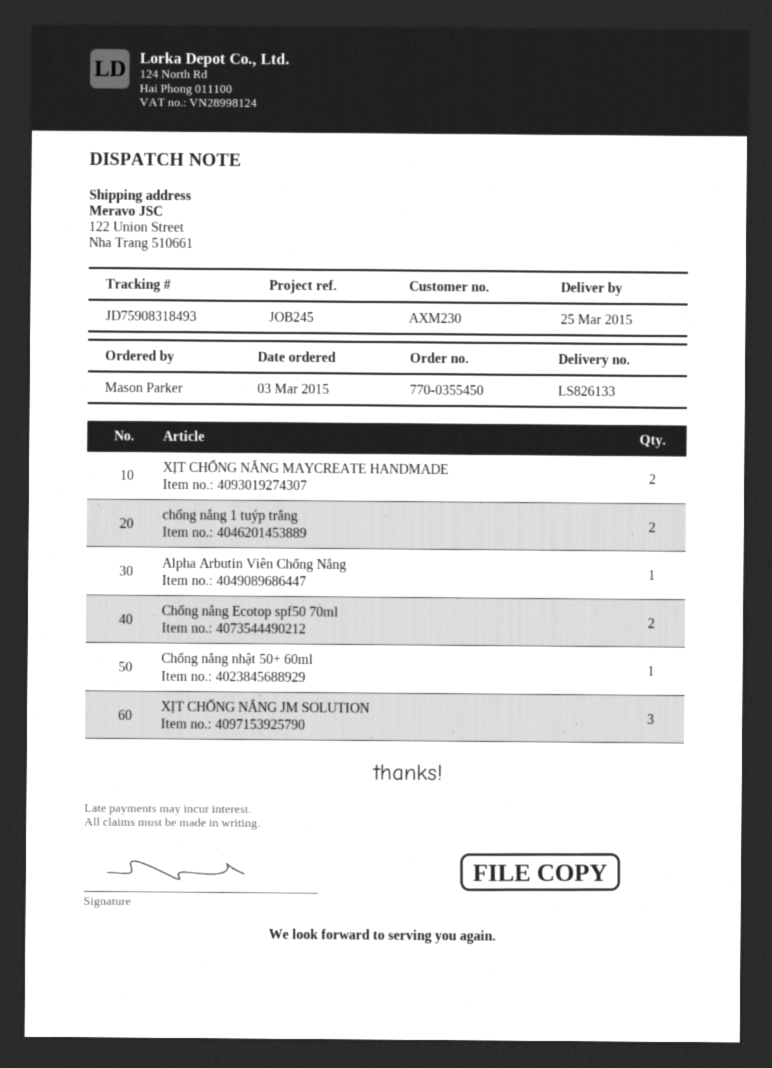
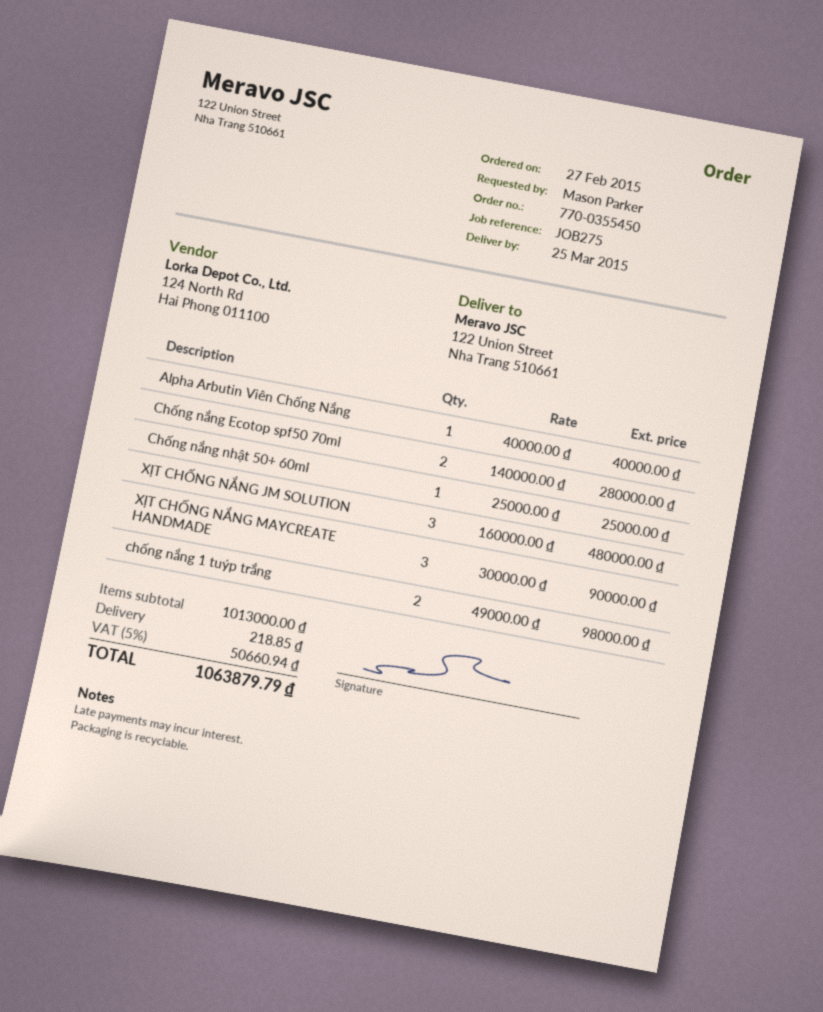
order date: 2015-03-03 -> 2015-02-27
reference: JOB245 -> JOB275
XỊT CHỐNG NẮNG MAYCREATE HANDMADE: 2 -> 3

